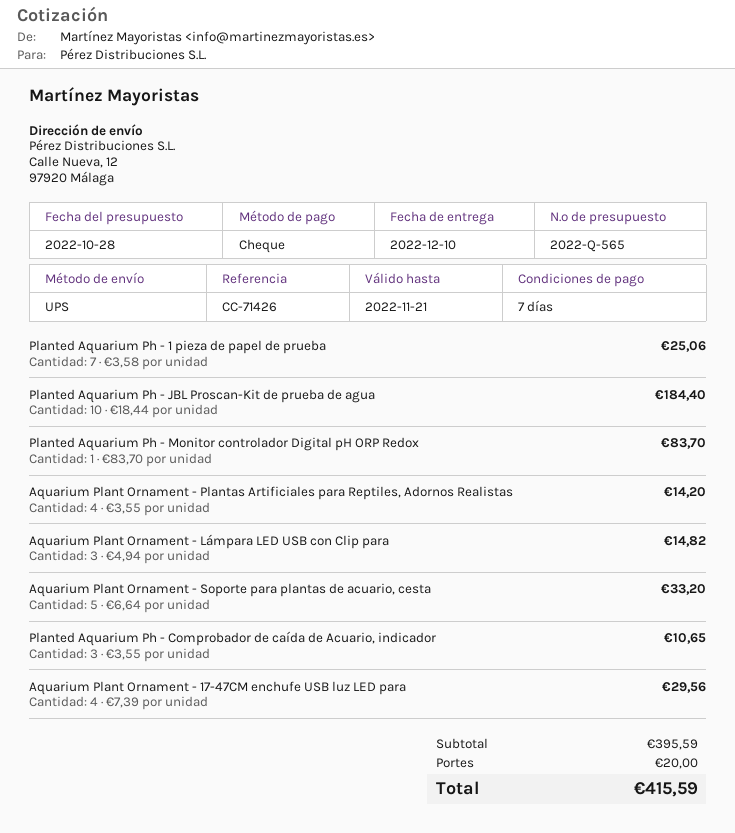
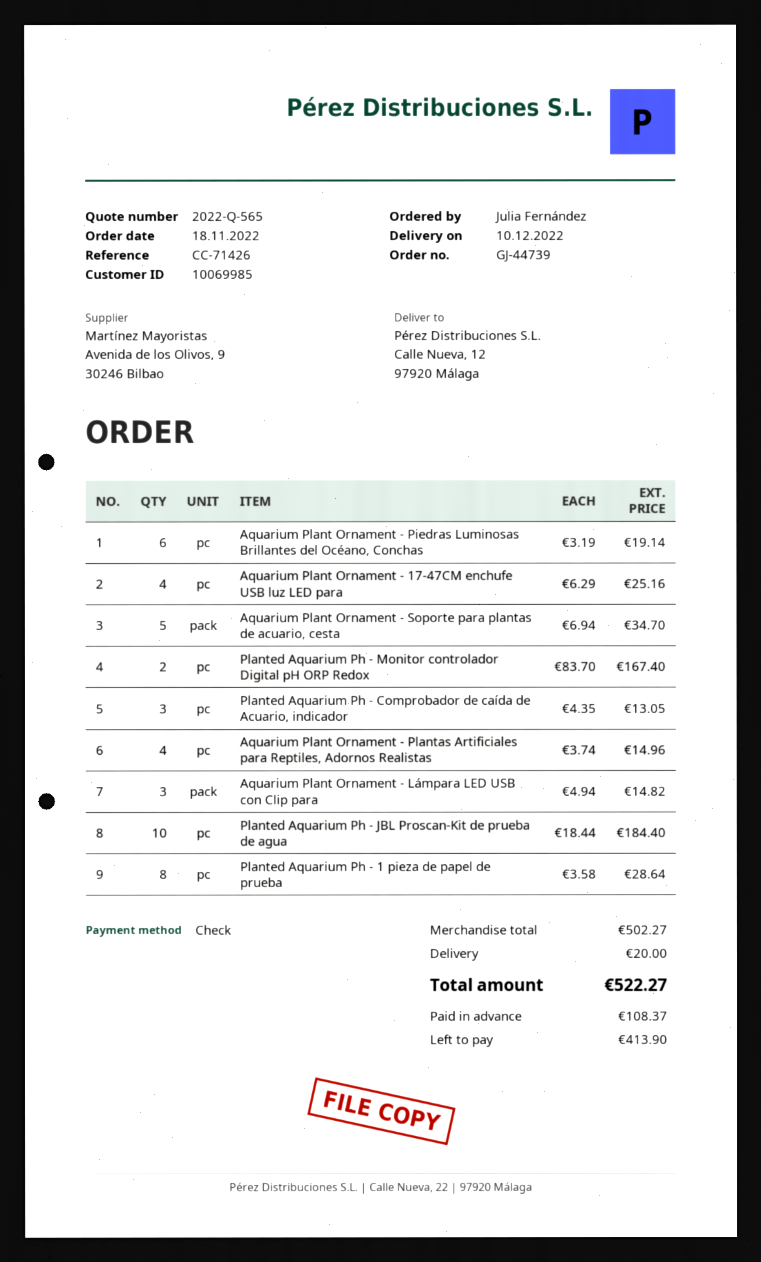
Planted Aquarium Ph - 1 pieza de papel de prueba: 7 x 3.58 = 25.06 -> 8 x 3.58 = 28.64
Planted Aquarium Ph - Monitor controlador Digital pH ORP Redox: 1 x 83.70 = 83.70 -> 2 x 83.70 = 167.40
Aquarium Plant Ornament - Plantas Artificiales para Reptiles, Adornos Realistas: 4 x 3.55 = 14.20 -> 4 x 3.74 = 14.96
Aquarium Plant Ornament - Soporte para plantas de acuario, cesta: 5 x 6.64 = 33.20 -> 5 x 6.94 = 34.70
Planted Aquarium Ph - Comprobador de caída de Acuario, indicador: 3 x 3.55 = 10.65 -> 3 x 4.35 = 13.05
Aquarium Plant Ornament - 17-47CM enchufe USB luz LED para: 4 x 7.39 = 29.56 -> 4 x 6.29 = 25.16
Aquarium Plant Ornament - Piedras Luminosas Brillantes del Océano, Conchas: none -> 6 x 3.19 = 19.14
subtotal: 395.59 -> 502.27
total: 415.59 -> 522.27

